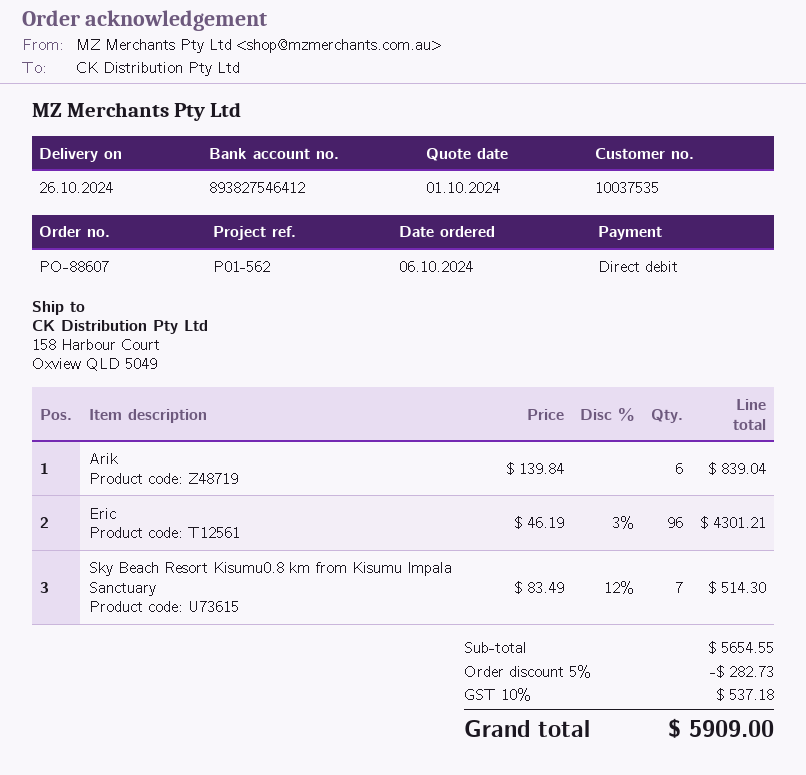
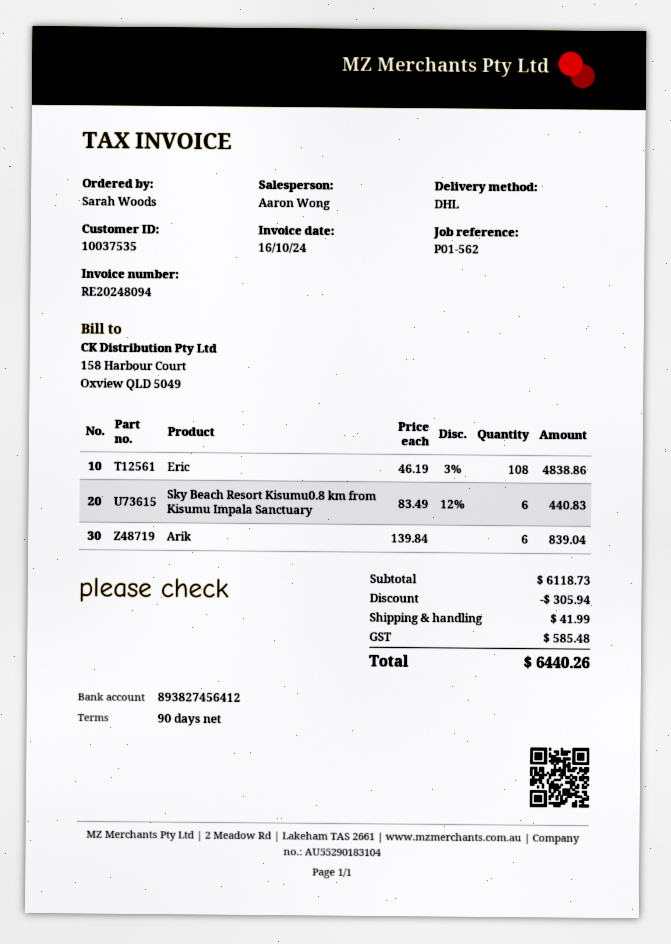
bank account: 893827546412 -> 893827456412
Eric: 96 x 46.19 - 3% = 4301.21 -> 108 x 46.19 - 3% = 4838.86
Sky Beach Resort Kisumu0.8 km from Kisumu Impala Sanctuary: 7 x 83.49 - 12% = 514.30 -> 6 x 83.49 - 12% = 440.83
subtotal: 5654.55 -> 6118.73
discount: 282.73 -> 305.94
shipping: none -> 41.99
tax: 537.18 -> 585.48
total: 5909.00 -> 6440.26

